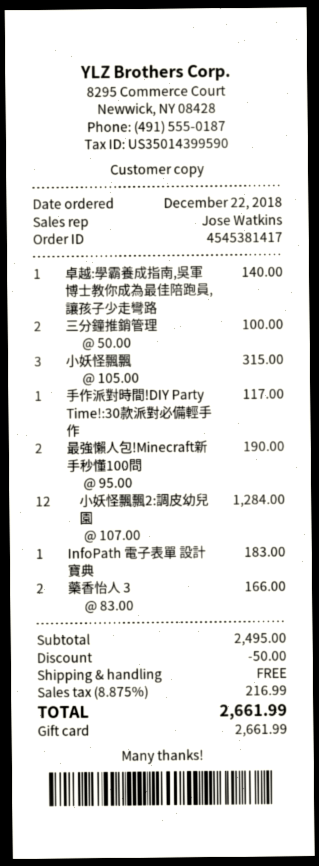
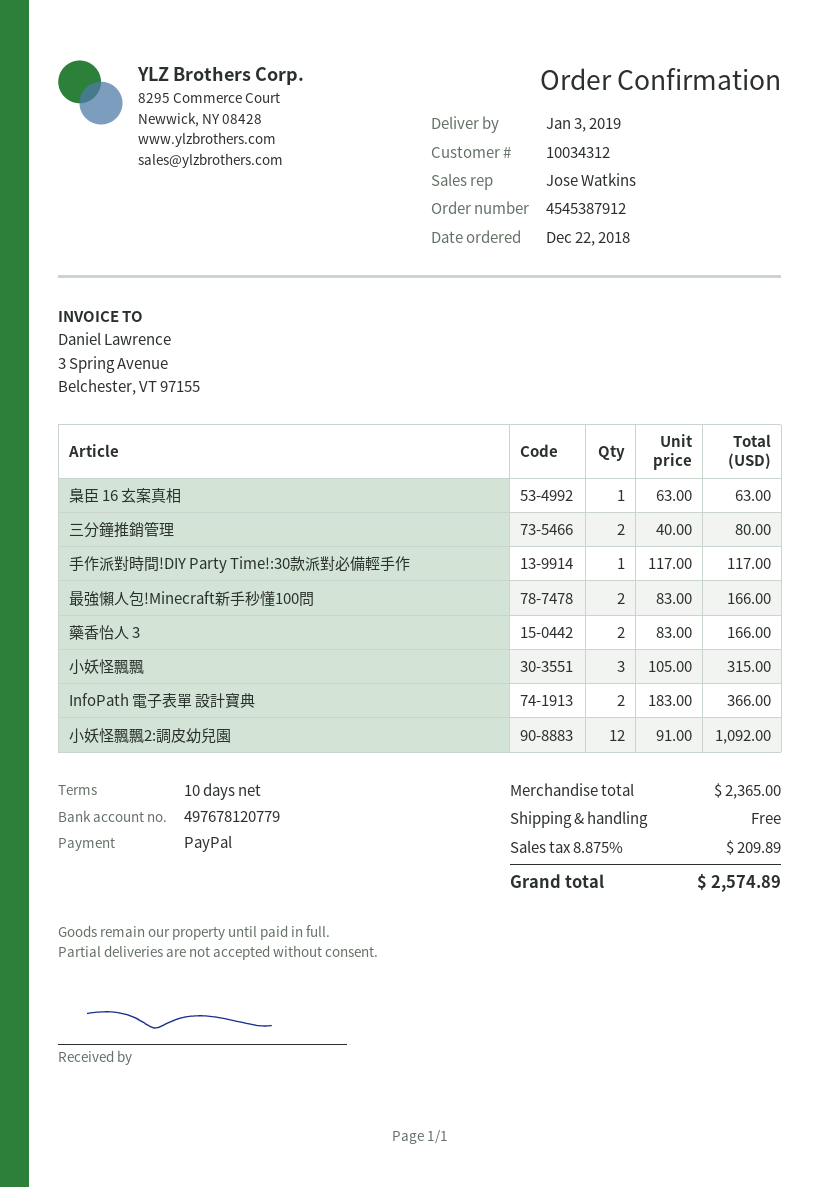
order number: 4545381417 -> 4545387912
payment method: gift card -> PayPal
卓越:學霸養成指南,吳軍博士教你成為最佳陪跑員,讓孩子少走彎路: 1 x 140.00 = 140.00 -> none
三分鐘推銷管理: 2 x 50.00 = 100.00 -> 2 x 40.00 = 80.00
最強懶人包!Minecraft新手秒懂100問: 2 x 95.00 = 190.00 -> 2 x 83.00 = 166.00
小妖怪飄飄2:調皮幼兒園: 12 x 107.00 = 1284.00 -> 12 x 91.00 = 1092.00
InfoPath 電子表單 設計寶典: 1 x 183.00 = 183.00 -> 2 x 183.00 = 366.00
梟臣 16 玄案真相: none -> 1 x 63.00 = 63.00
subtotal: 2495.00 -> 2365.00
discount: 50.00 -> none
tax: 8.875% = 216.99 -> 8.875% = 209.89
total: 2661.99 -> 2574.89

